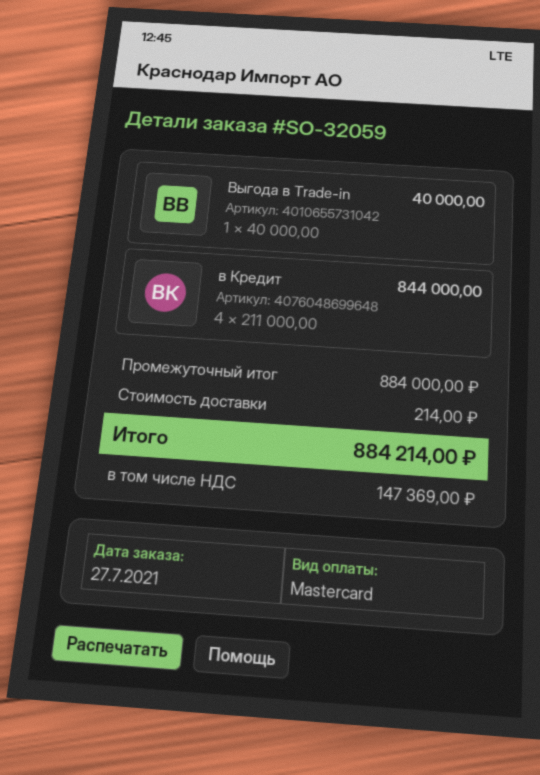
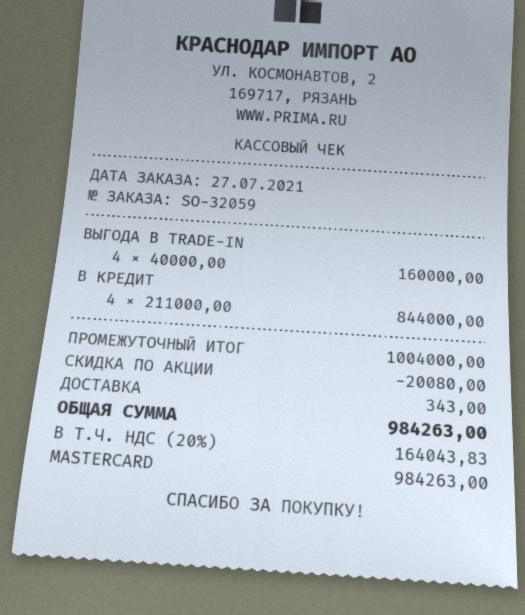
Выгода в Trade-in: 1 x 40000.00 = 40000.00 -> 4 x 40000.00 = 160000.00
subtotal: 884000.00 -> 1004000.00
discount: none -> 20080.00
shipping: 214.00 -> 343.00
tax: 147369.00 -> 164043.83
total: 884214.00 -> 984263.00

